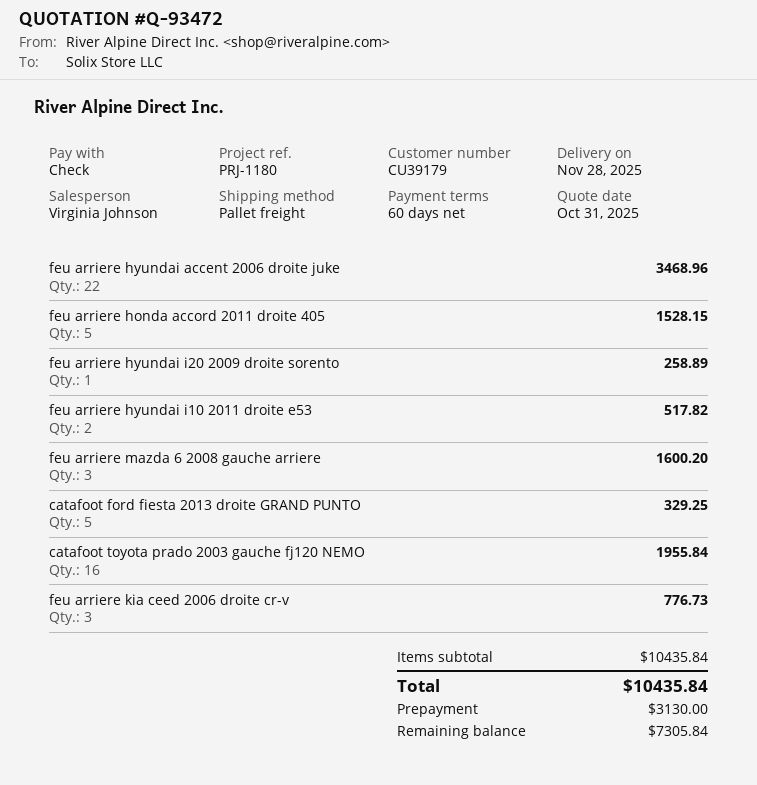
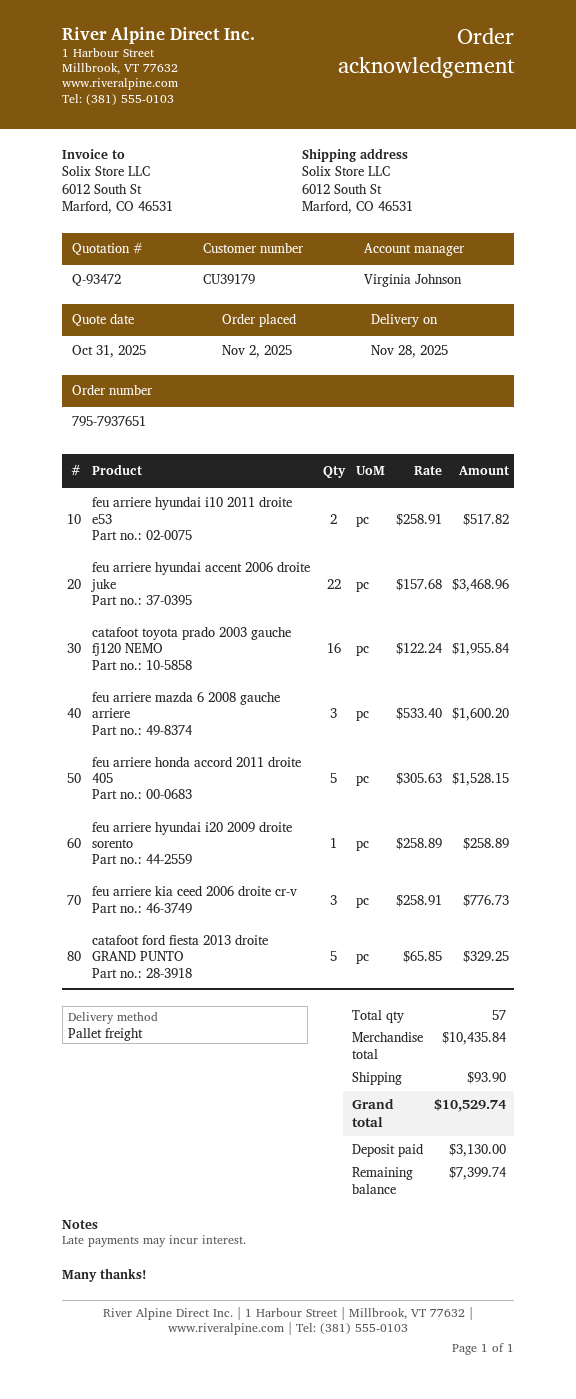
shipping: none -> 93.90
total: 10435.84 -> 10529.74
balance: 7305.84 -> 7399.74

